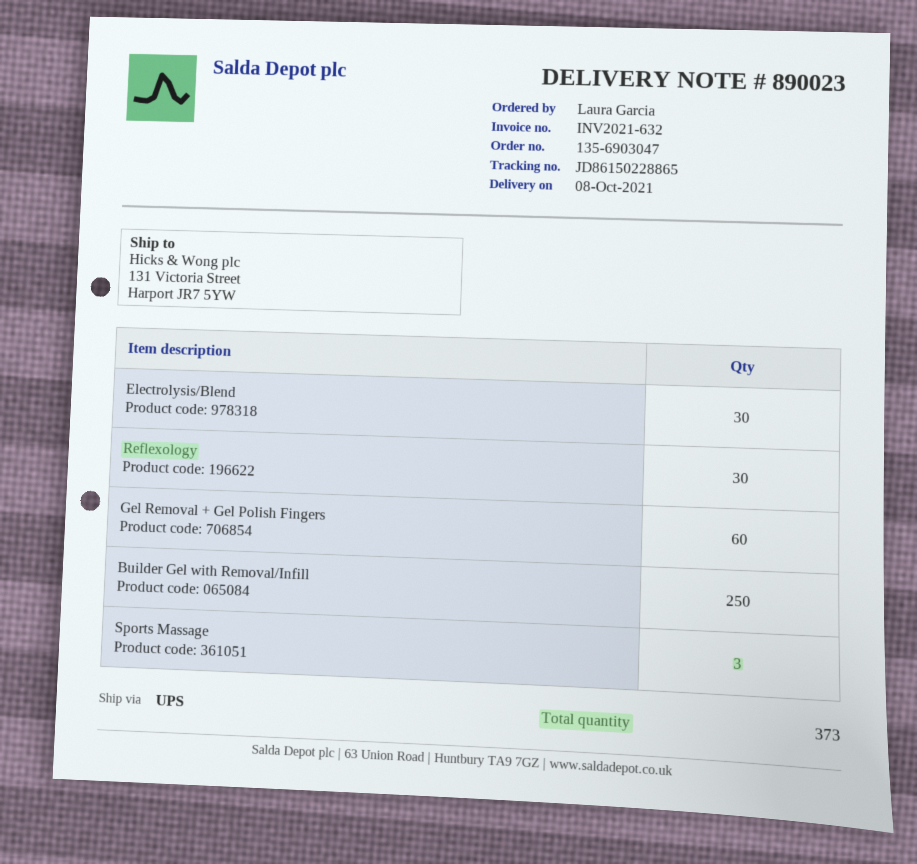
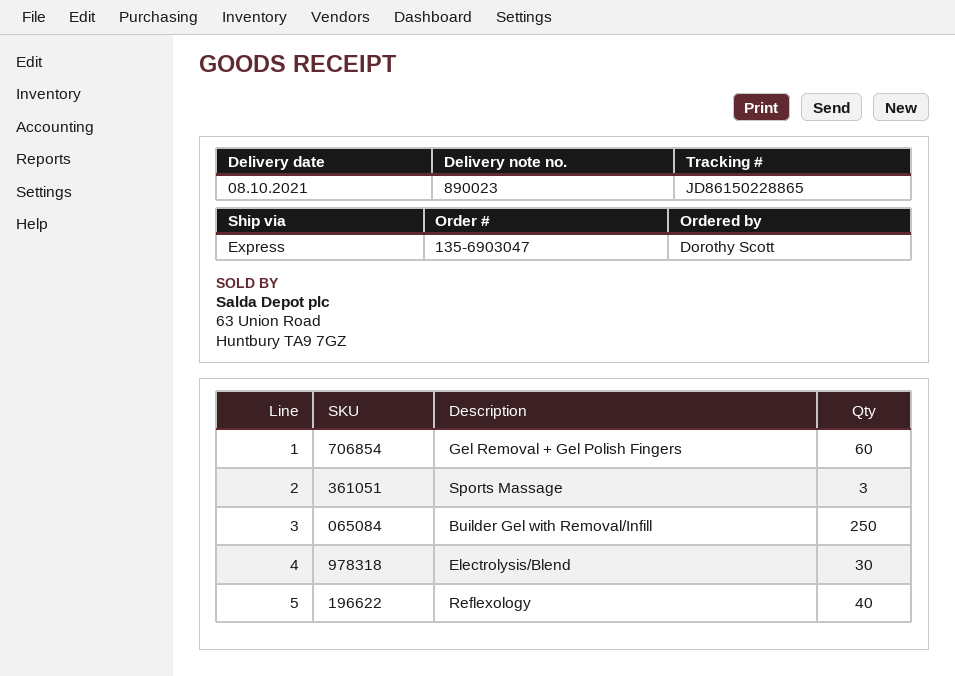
ordered by: Laura Garcia -> Dorothy Scott
shipping method: UPS -> express
Reflexology: 30 -> 40

